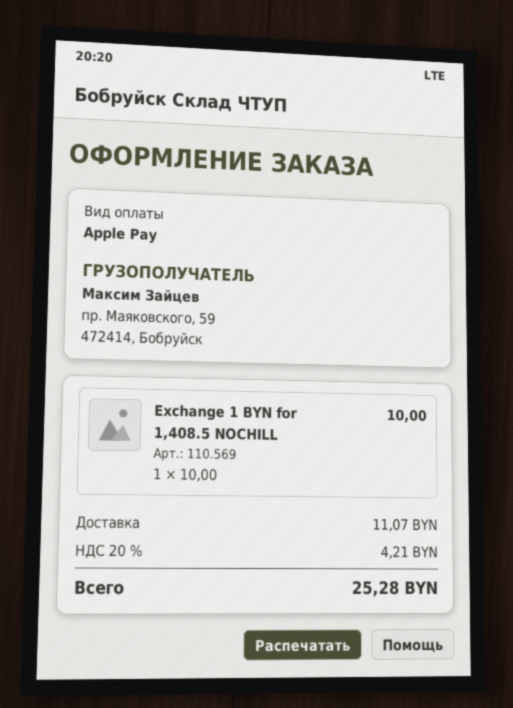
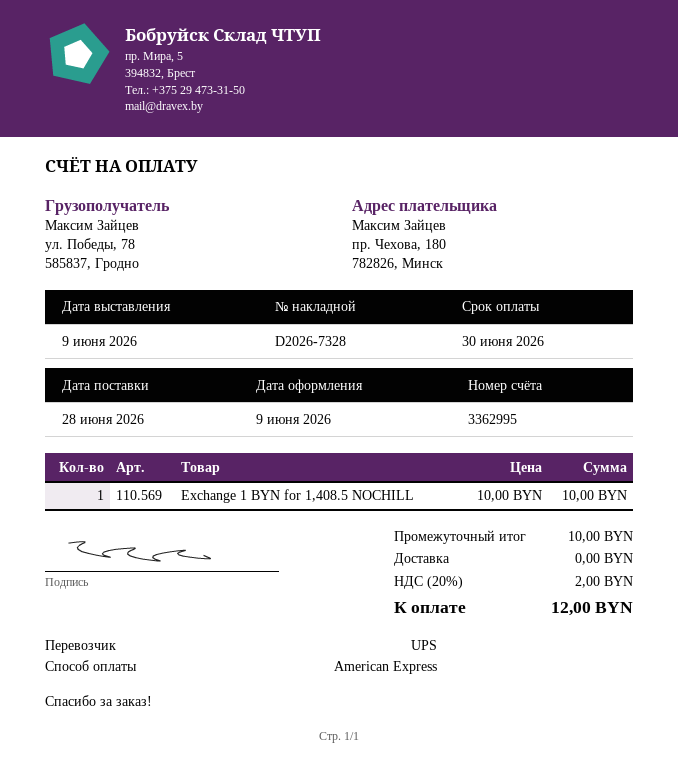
payment method: Apple Pay -> American Express
ship to: пр. Маяковского, 59, 472414, Бобруйск -> ул. Победы, 78, 585837, Гродно
shipping: 11.07 -> 0.00
tax: 20% = 4.21 -> 20% = 2.00
total: 25.28 -> 12.00

